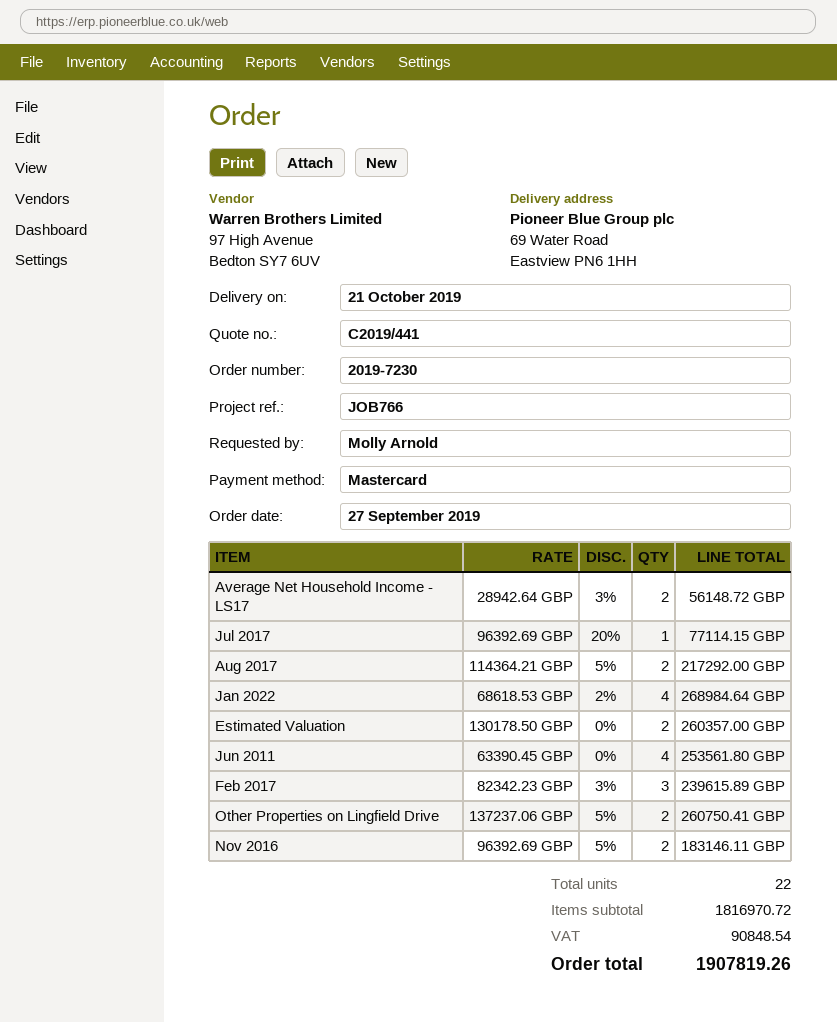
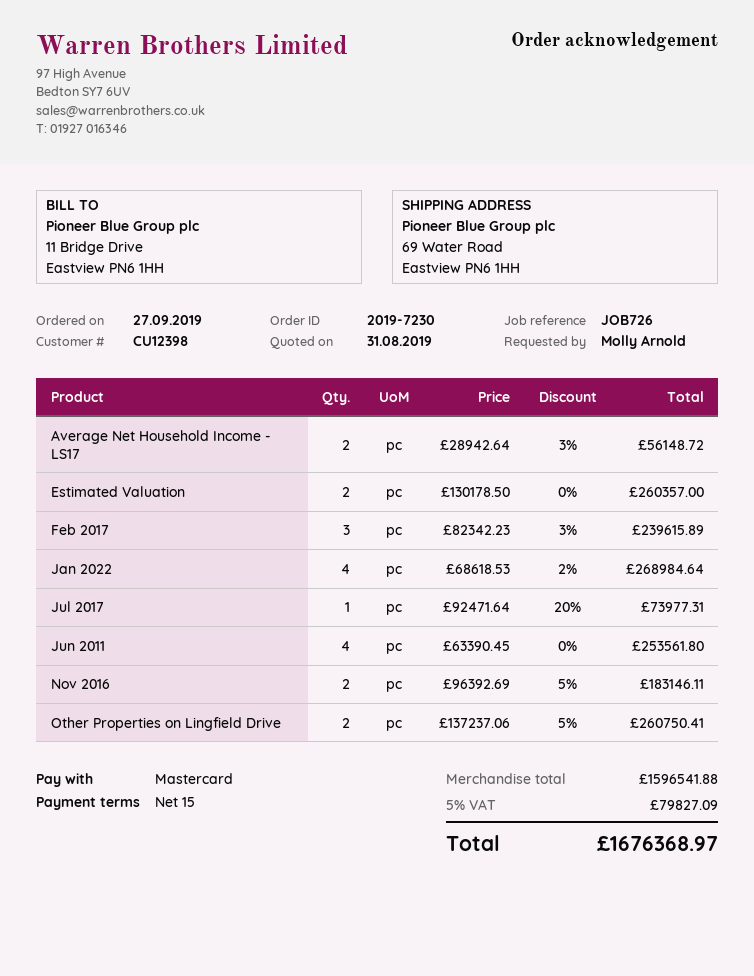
reference: JOB766 -> JOB726
Jul 2017: 1 x 96392.69 - 20% = 77114.15 -> 1 x 92471.64 - 20% = 73977.31
Aug 2017: 2 x 114364.21 - 5% = 217292.00 -> none
subtotal: 1816970.72 -> 1596541.88
tax: 90848.54 -> 79827.09
total: 1907819.26 -> 1676368.97

